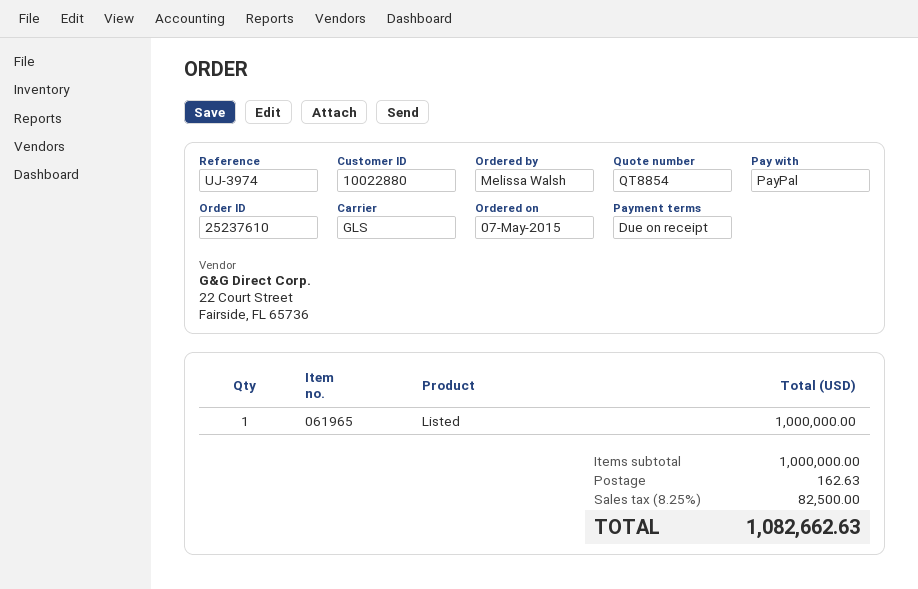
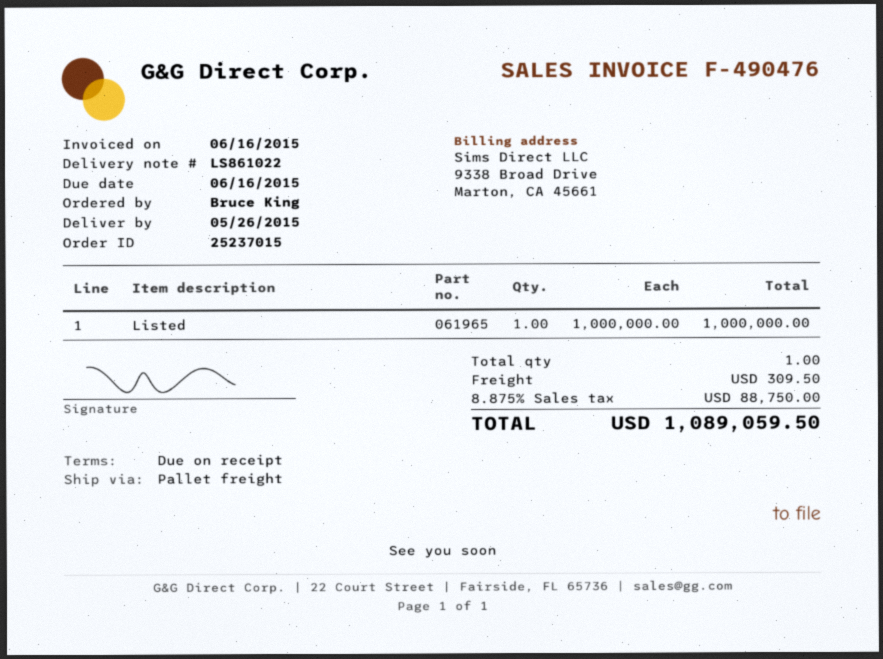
order number: 25237610 -> 25237015
ordered by: Melissa Walsh -> Bruce King
shipping method: GLS -> pallet freight
shipping: 162.63 -> 309.50
tax: 8.25% = 82500.00 -> 8.875% = 88750.00
total: 1082662.63 -> 1089059.50

